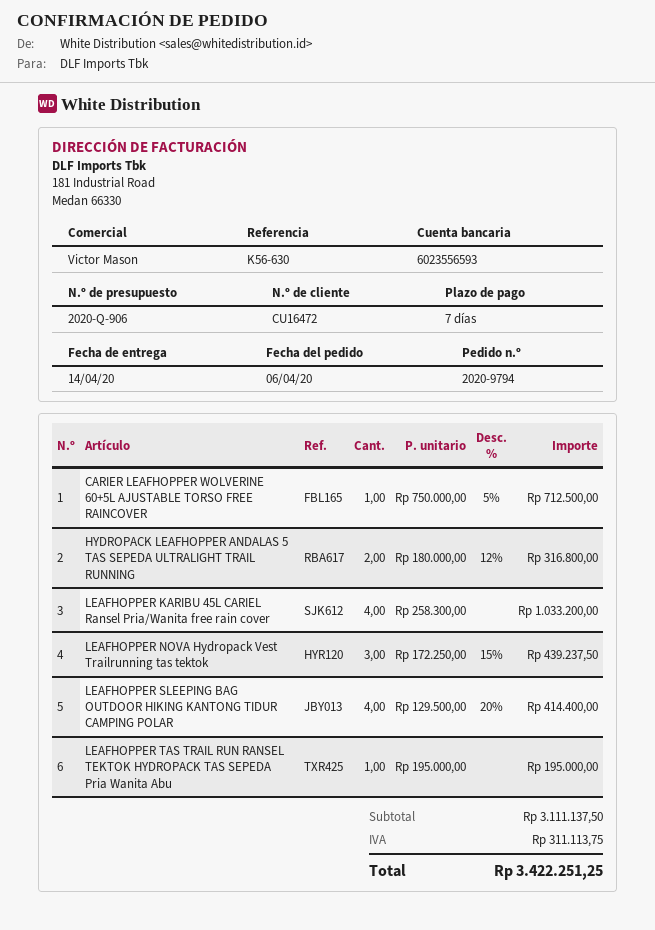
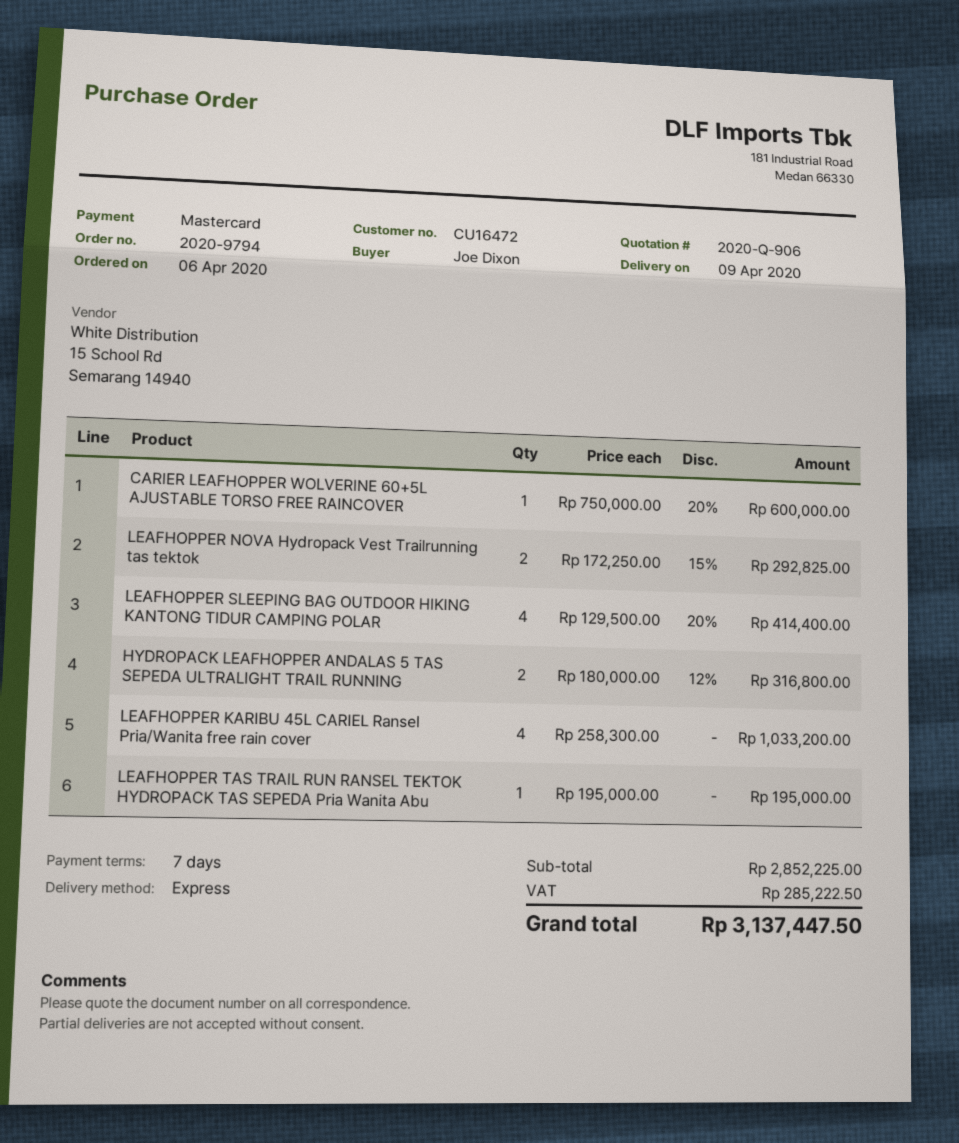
delivery date: 2020-04-14 -> 2020-04-09
CARIER LEAFHOPPER WOLVERINE 60+5L AJUSTABLE TORSO FREE RAINCOVER: 1 x 750000.00 - 5% = 712500.00 -> 1 x 750000.00 - 20% = 600000.00
LEAFHOPPER NOVA Hydropack Vest Trailrunning tas tektok: 3 x 172250.00 - 15% = 439237.50 -> 2 x 172250.00 - 15% = 292825.00
subtotal: 3111137.50 -> 2852225.00
tax: 311113.75 -> 285222.50
total: 3422251.25 -> 3137447.50

